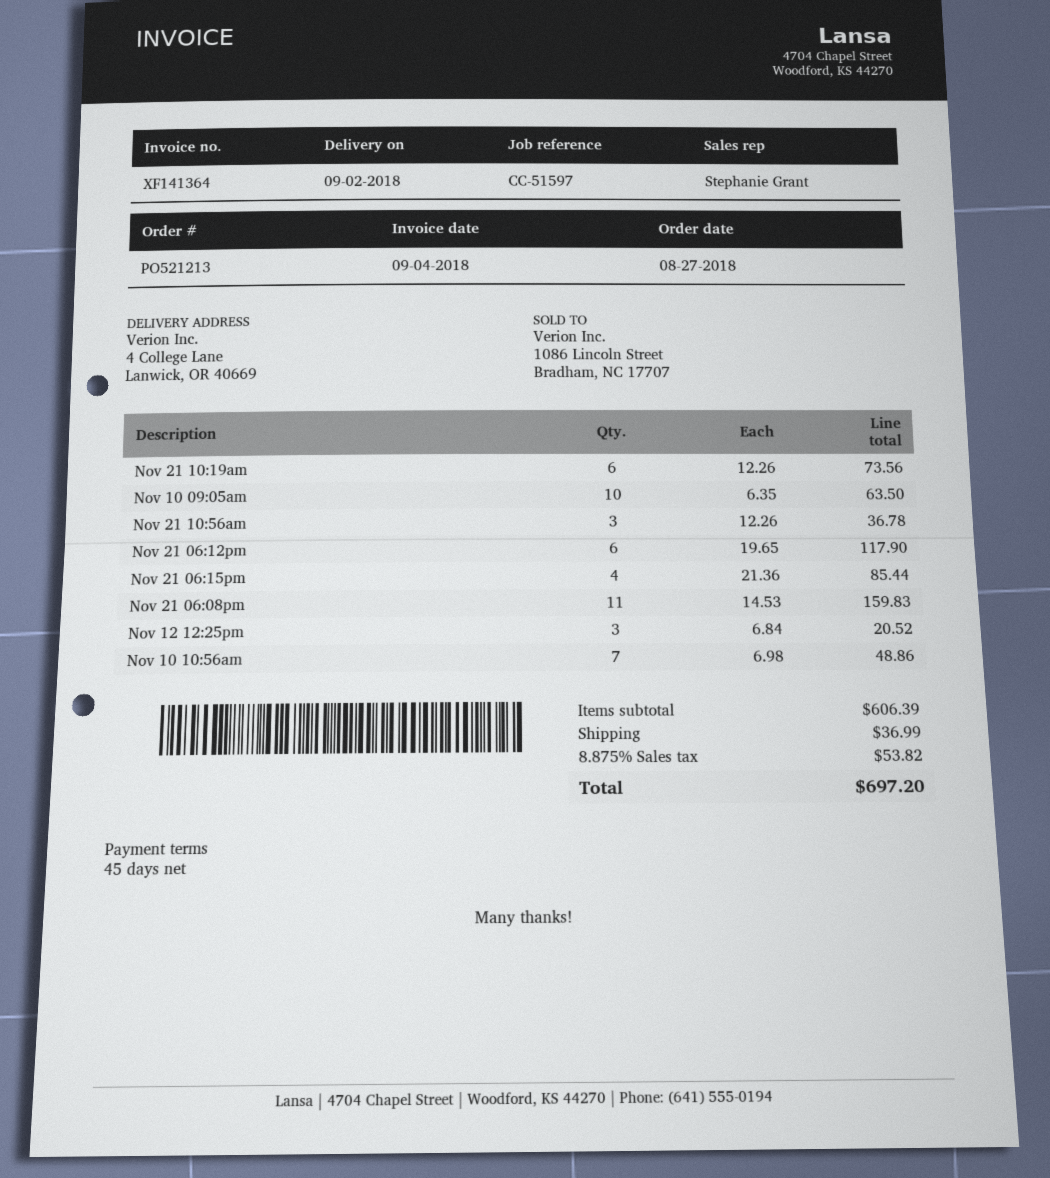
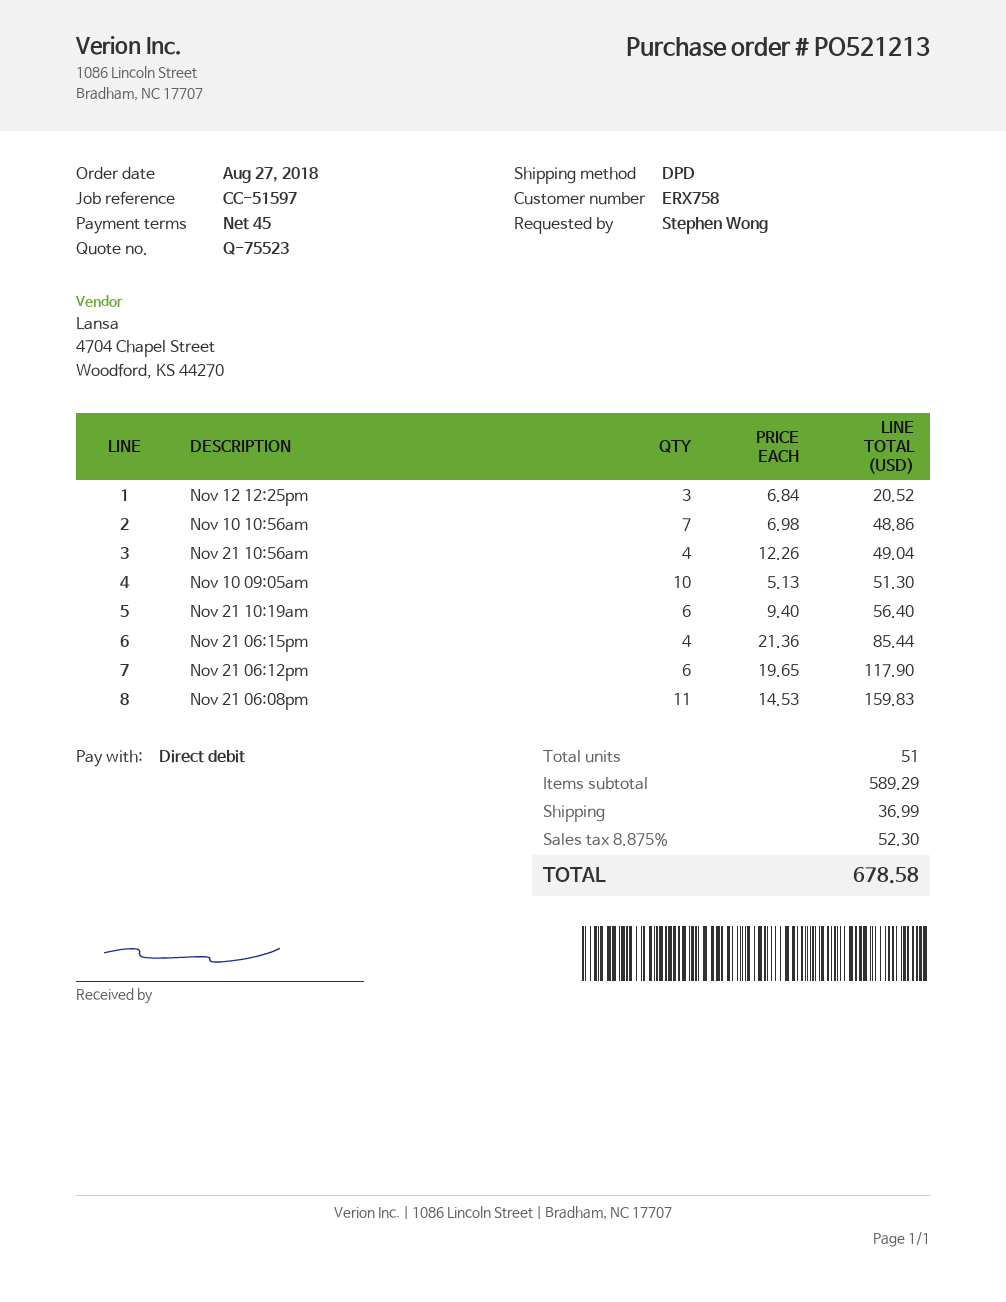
Nov 21 10:19am: 6 x 12.26 = 73.56 -> 6 x 9.40 = 56.40
Nov 10 09:05am: 10 x 6.35 = 63.50 -> 10 x 5.13 = 51.30
Nov 21 10:56am: 3 x 12.26 = 36.78 -> 4 x 12.26 = 49.04
subtotal: 606.39 -> 589.29
tax: 8.875% = 53.82 -> 8.875% = 52.30
total: 697.20 -> 678.58

